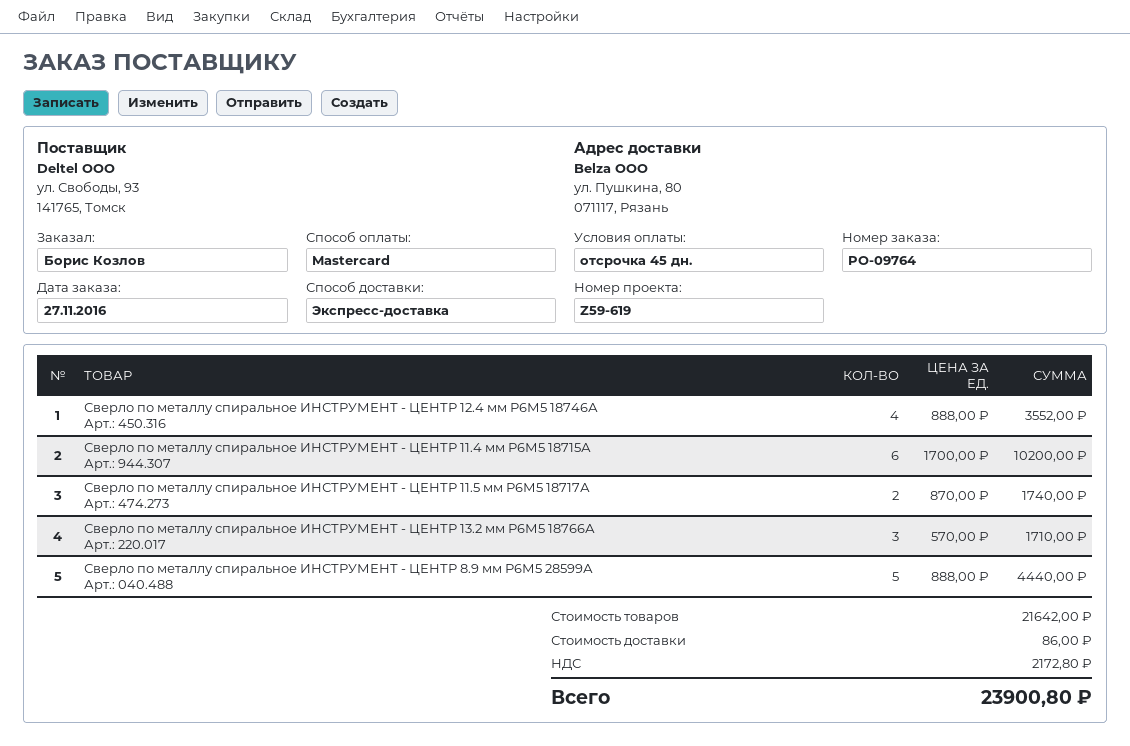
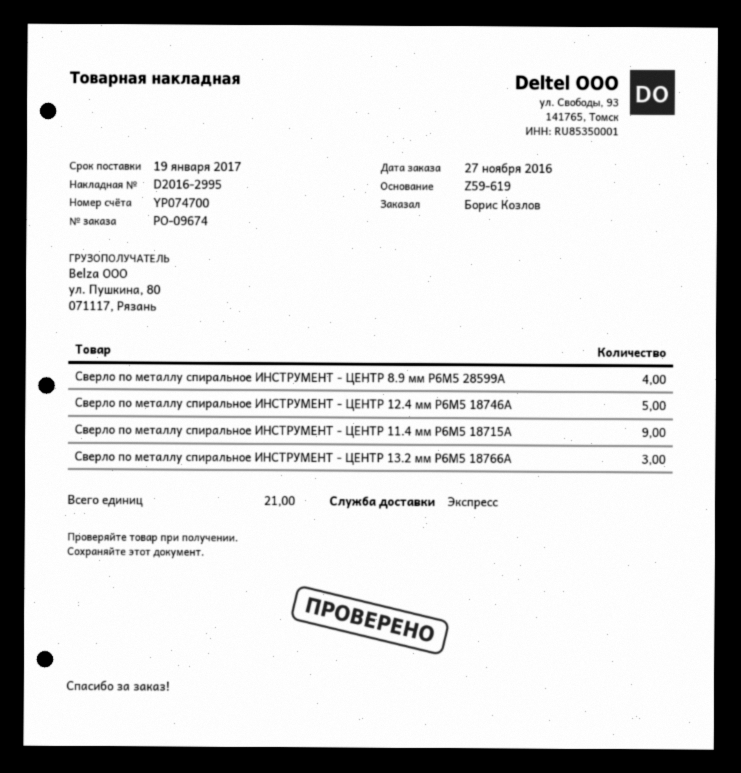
order number: PO-09764 -> PO-09674
Сверло по металлу спиральное ИНСТРУМЕНТ - ЦЕНТР 12.4 мм Р6М5 18746А: 4 -> 5
Сверло по металлу спиральное ИНСТРУМЕНТ - ЦЕНТР 11.4 мм Р6М5 18715А: 6 -> 9
Сверло по металлу спиральное ИНСТРУМЕНТ - ЦЕНТР 11.5 мм Р6М5 18717А: 2 -> none
Сверло по металлу спиральное ИНСТРУМЕНТ - ЦЕНТР 8.9 мм Р6М5 28599А: 5 -> 4

